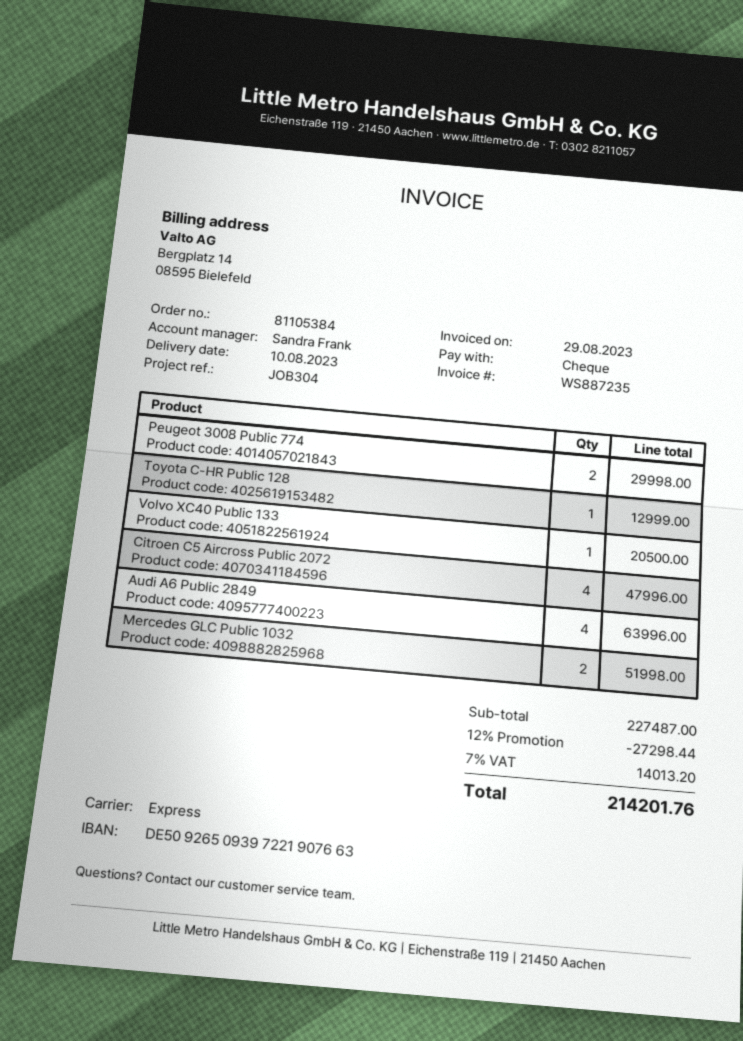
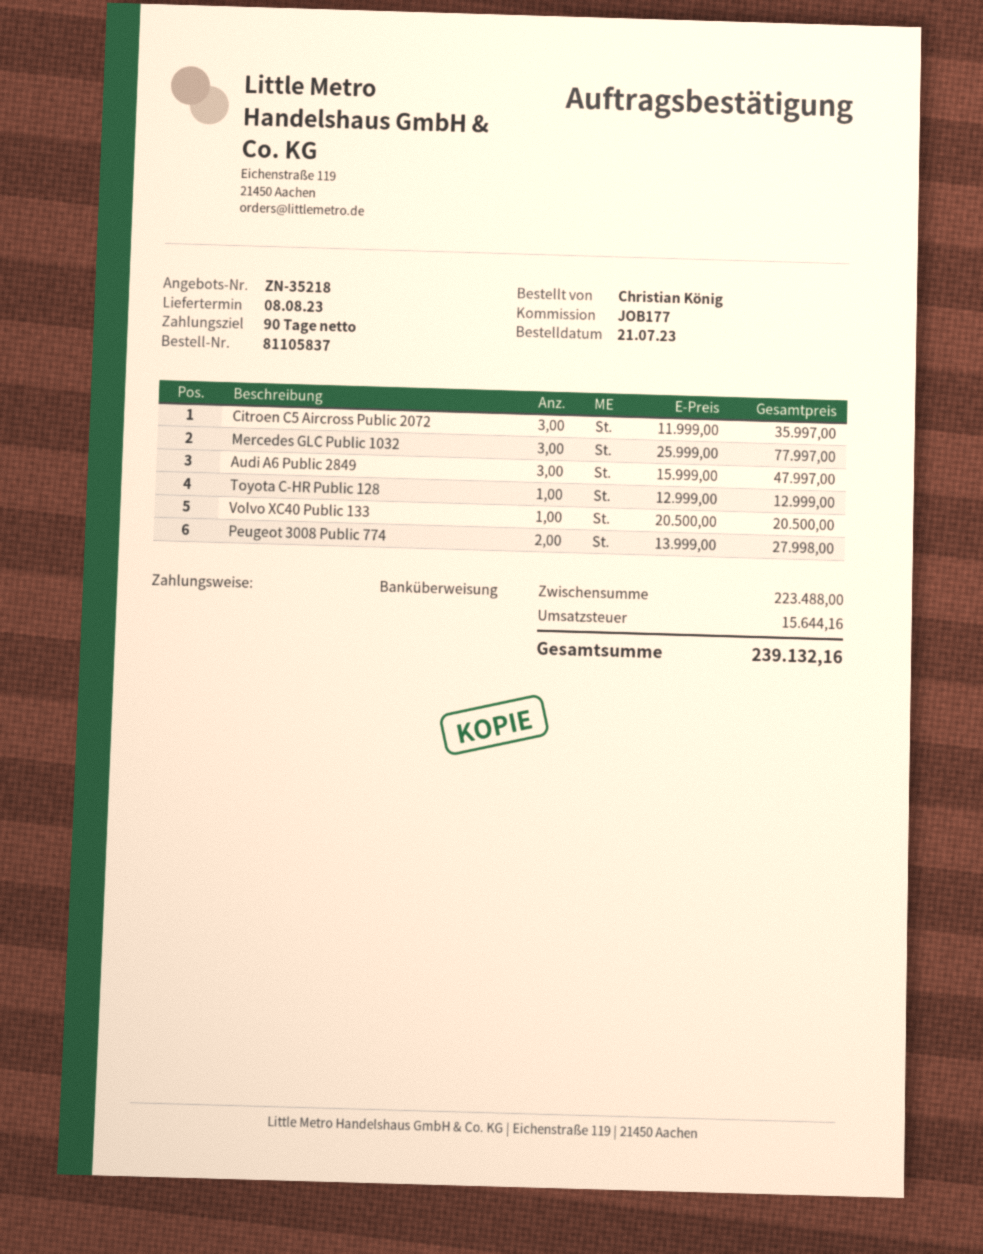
order number: 81105384 -> 81105837
delivery date: 2023-08-10 -> 2023-08-08
reference: JOB304 -> JOB177
payment method: cheque -> bank transfer
Peugeot 3008 Public 774: 2 for 29998.00 -> 2 for 27998.00
Citroen C5 Aircross Public 2072: 4 for 47996.00 -> 3 for 35997.00
Audi A6 Public 2849: 4 for 63996.00 -> 3 for 47997.00
Mercedes GLC Public 1032: 2 for 51998.00 -> 3 for 77997.00
subtotal: 227487.00 -> 223488.00
discount: 12% = 27298.44 -> none
tax: 14013.20 -> 15644.16
total: 214201.76 -> 239132.16

